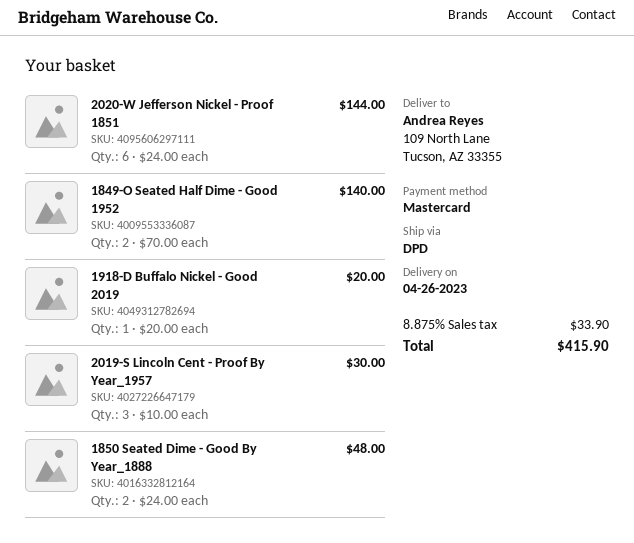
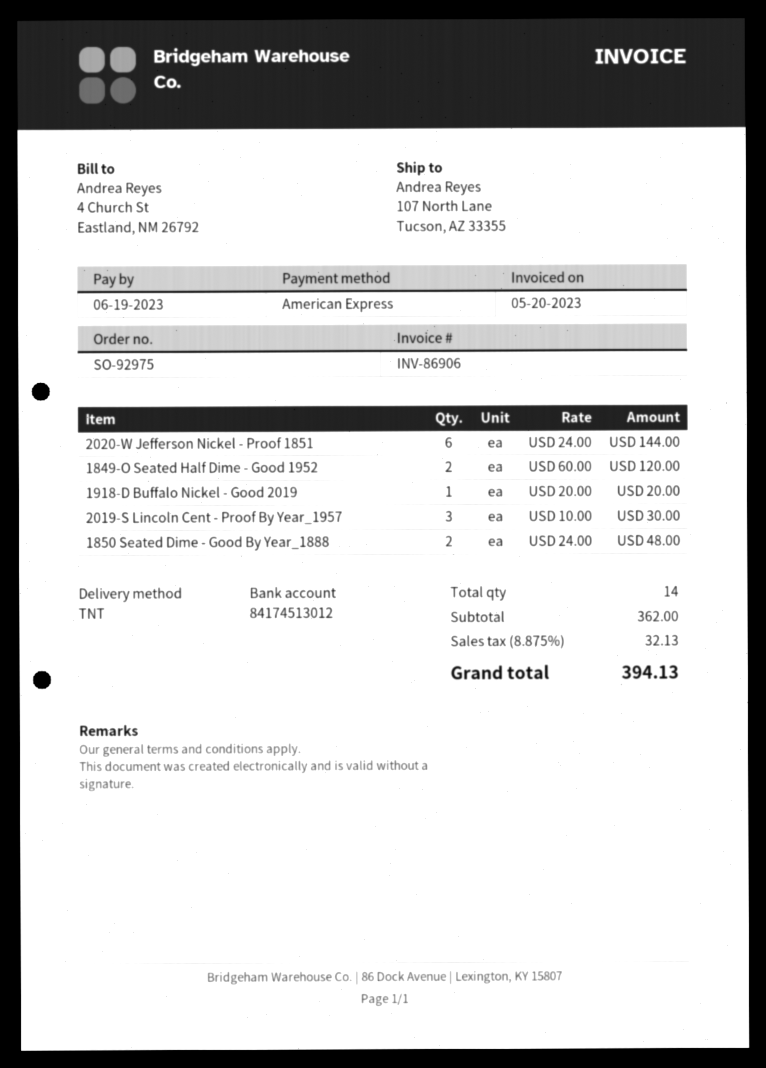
payment method: Mastercard -> American Express
shipping method: DPD -> TNT
ship to: 109 North Lane, Tucson, AZ 33355 -> 107 North Lane, Tucson, AZ 33355
1849-O Seated Half Dime - Good 1952: 2 x 70.00 = 140.00 -> 2 x 60.00 = 120.00
tax: 8.875% = 33.90 -> 8.875% = 32.13
total: 415.90 -> 394.13

